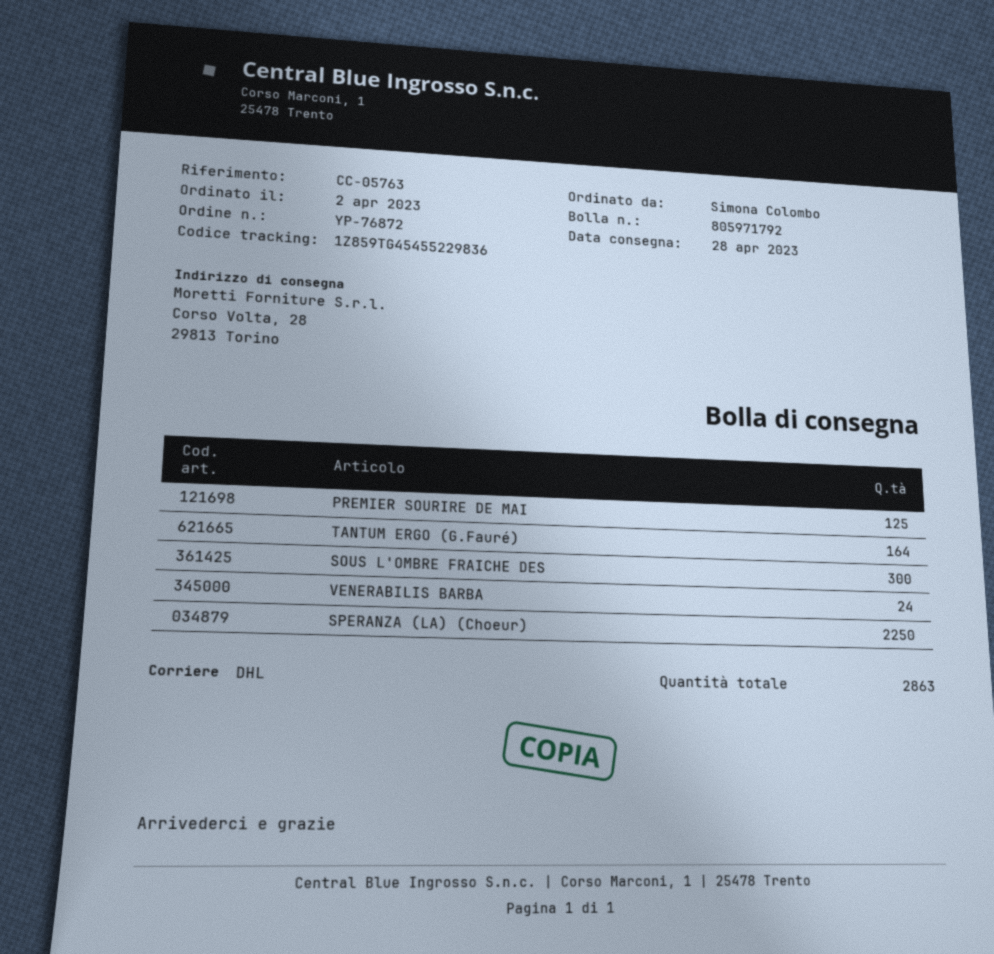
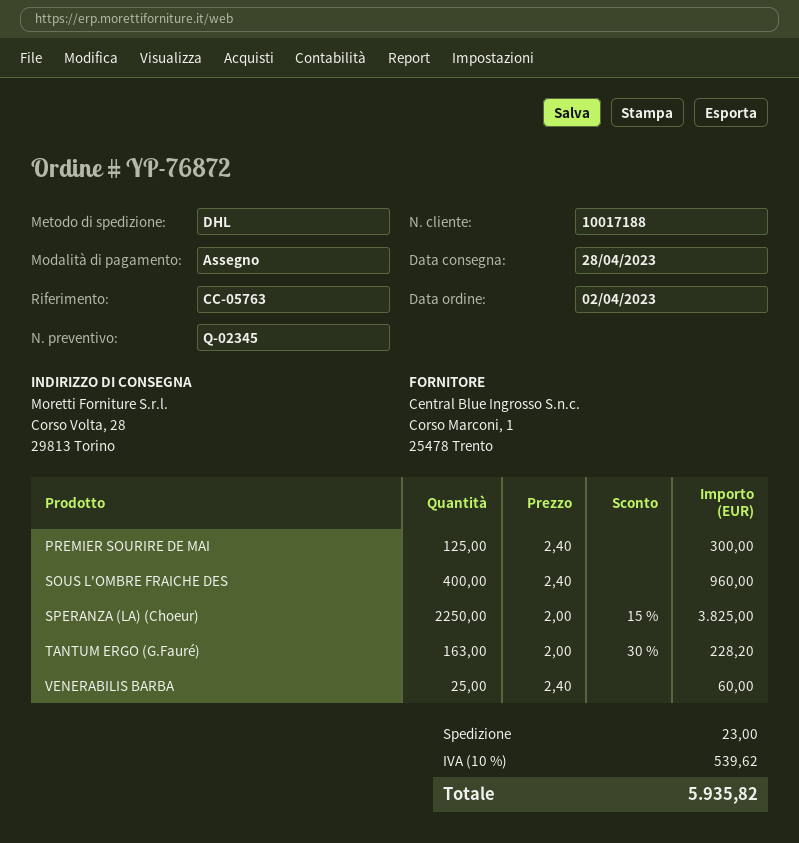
TANTUM ERGO (G.Fauré): 164 -> 163
SOUS L'OMBRE FRAICHE DES: 300 -> 400
VENERABILIS BARBA: 24 -> 25

